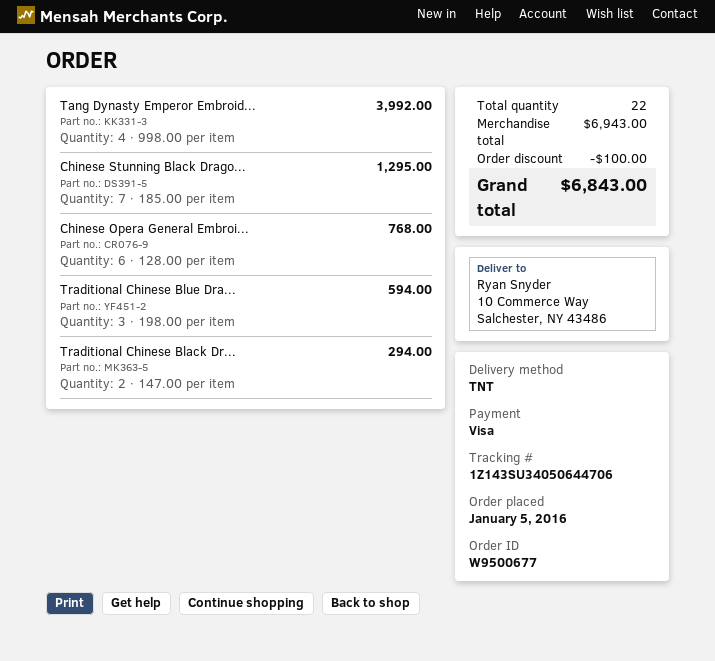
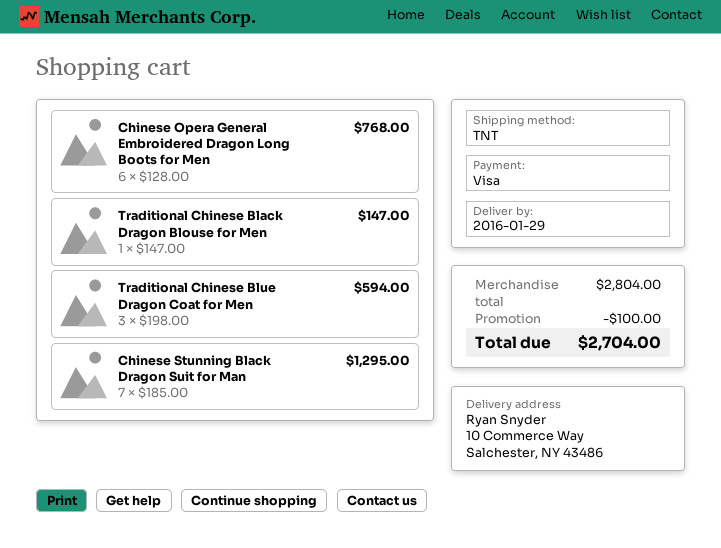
Tang Dynasty Emperor Embroid...: 4 x 998.00 = 3992.00 -> none
Traditional Chinese Black Dr...: 2 x 147.00 = 294.00 -> 1 x 147.00 = 147.00
subtotal: 6943.00 -> 2804.00
total: 6843.00 -> 2704.00

